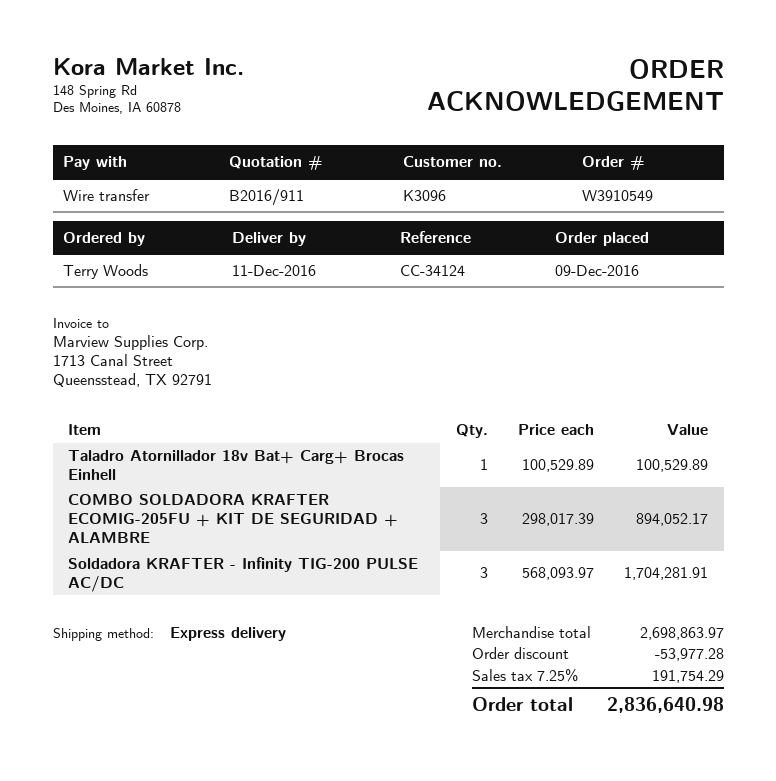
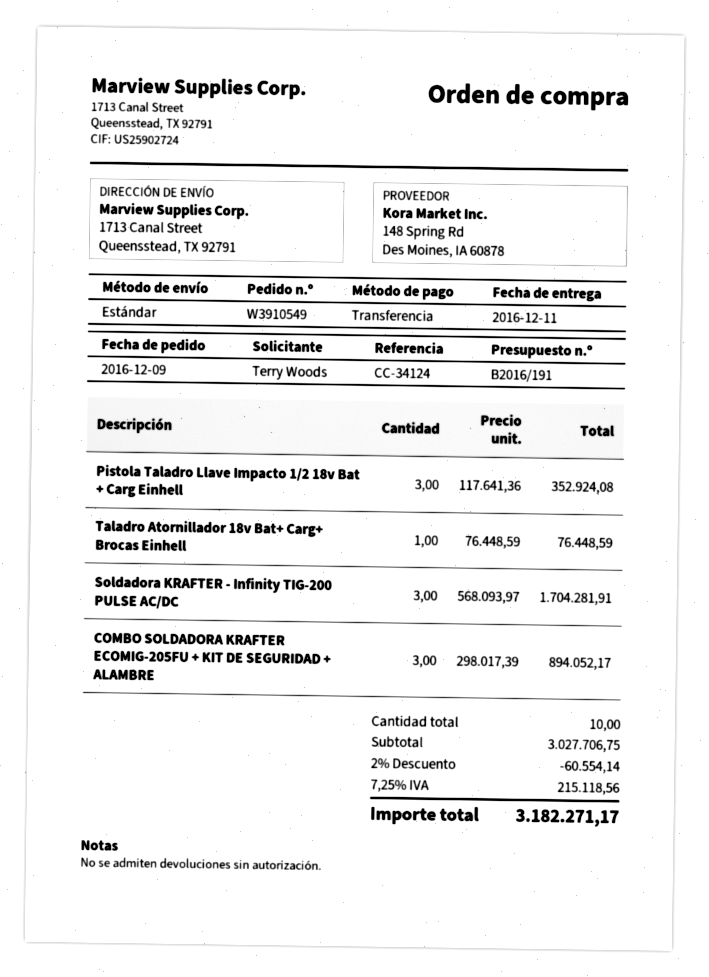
quote number: B2016/911 -> B2016/191
shipping method: express -> standard
Taladro Atornillador 18v Bat+ Carg+ Brocas Einhell: 1 x 100529.89 = 100529.89 -> 1 x 76448.59 = 76448.59
Pistola Taladro Llave Impacto 1/2 18v Bat + Carg Einhell: none -> 3 x 117641.36 = 352924.08
subtotal: 2698863.97 -> 3027706.75
discount: 53977.28 -> 60554.14
tax: 7.25% = 191754.29 -> 7.25% = 215118.56
total: 2836640.98 -> 3182271.17

